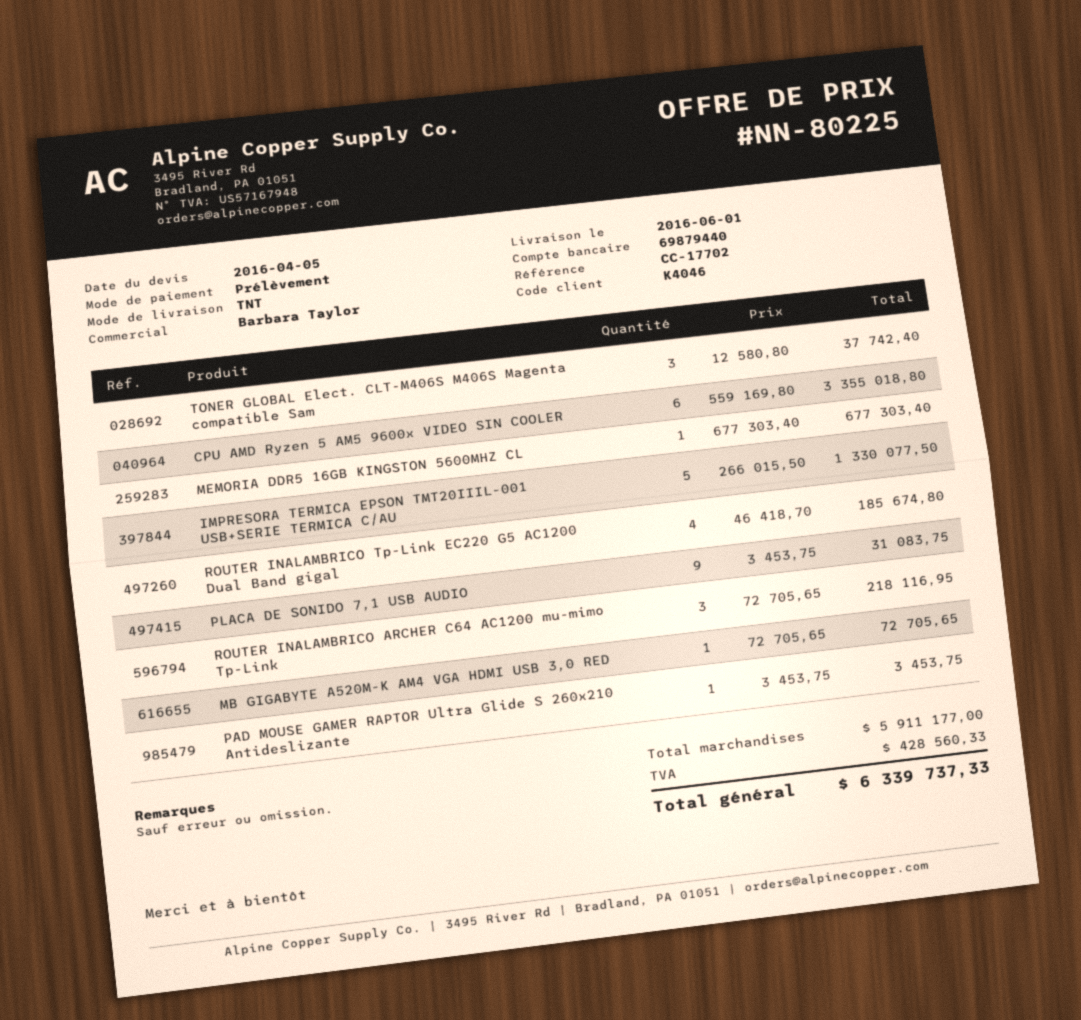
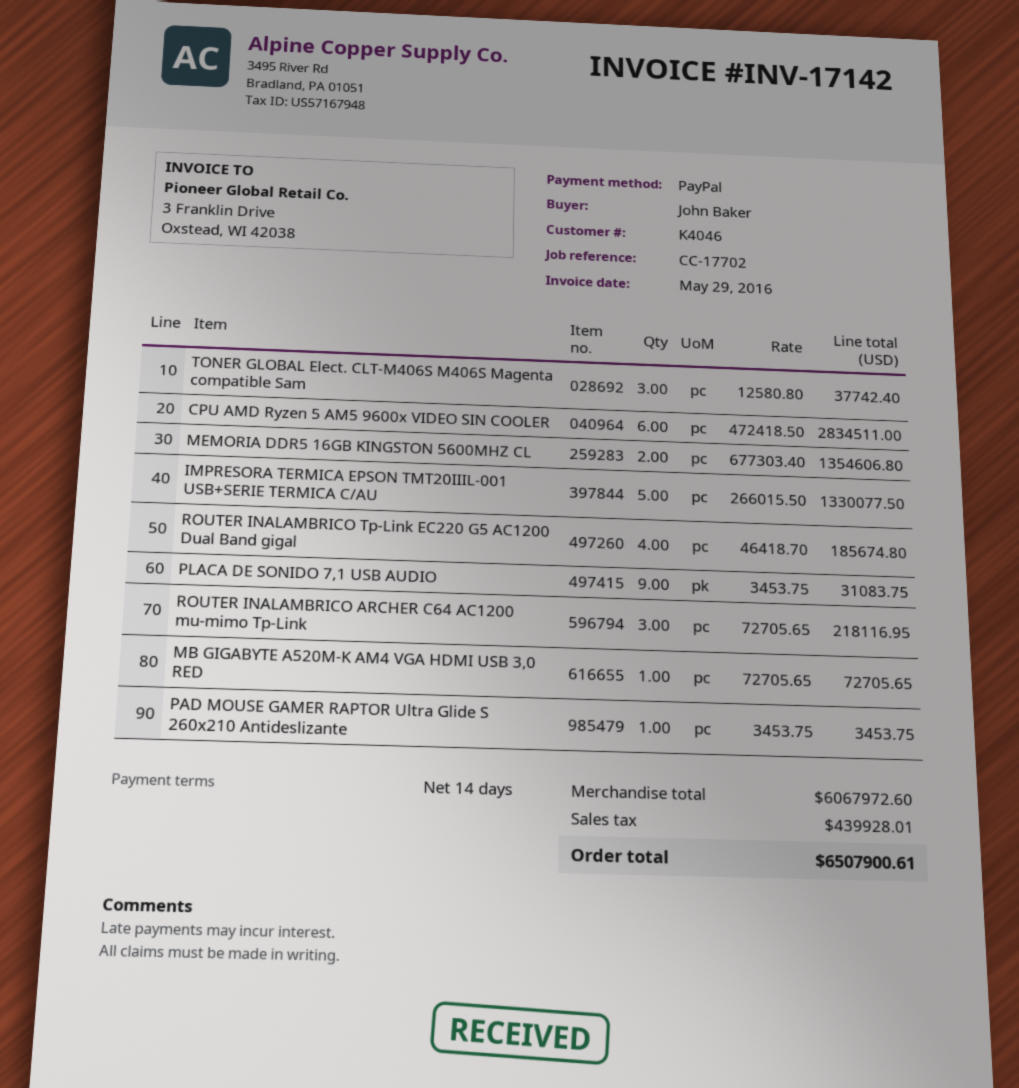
payment method: direct debit -> PayPal
CPU AMD Ryzen 5 AM5 9600x VIDEO SIN COOLER: 6 x 559169.80 = 3355018.80 -> 6 x 472418.50 = 2834511.00
MEMORIA DDR5 16GB KINGSTON 5600MHZ CL: 1 x 677303.40 = 677303.40 -> 2 x 677303.40 = 1354606.80
subtotal: 5911177.00 -> 6067972.60
tax: 428560.33 -> 439928.01
total: 6339737.33 -> 6507900.61

